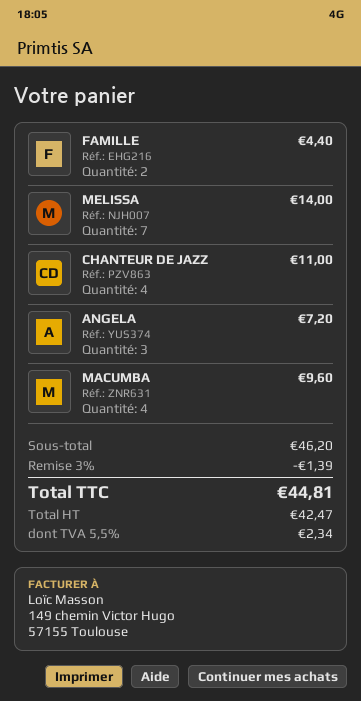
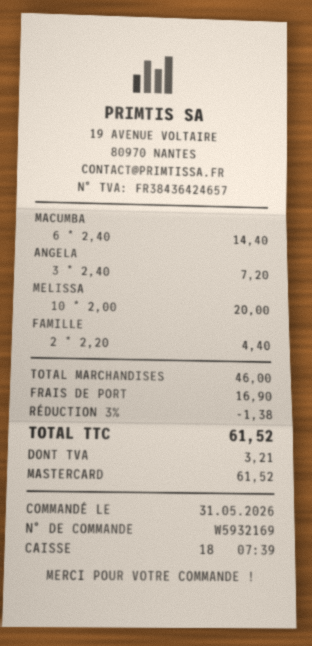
MELISSA: 7 for 14.00 -> 10 for 20.00
CHANTEUR DE JAZZ: 4 for 11.00 -> none
MACUMBA: 4 for 9.60 -> 6 for 14.40
subtotal: 46.20 -> 46.00
discount: 3% = 1.39 -> 3% = 1.38
shipping: none -> 16.90
tax: 2.34 -> 3.21
total: 44.81 -> 61.52

